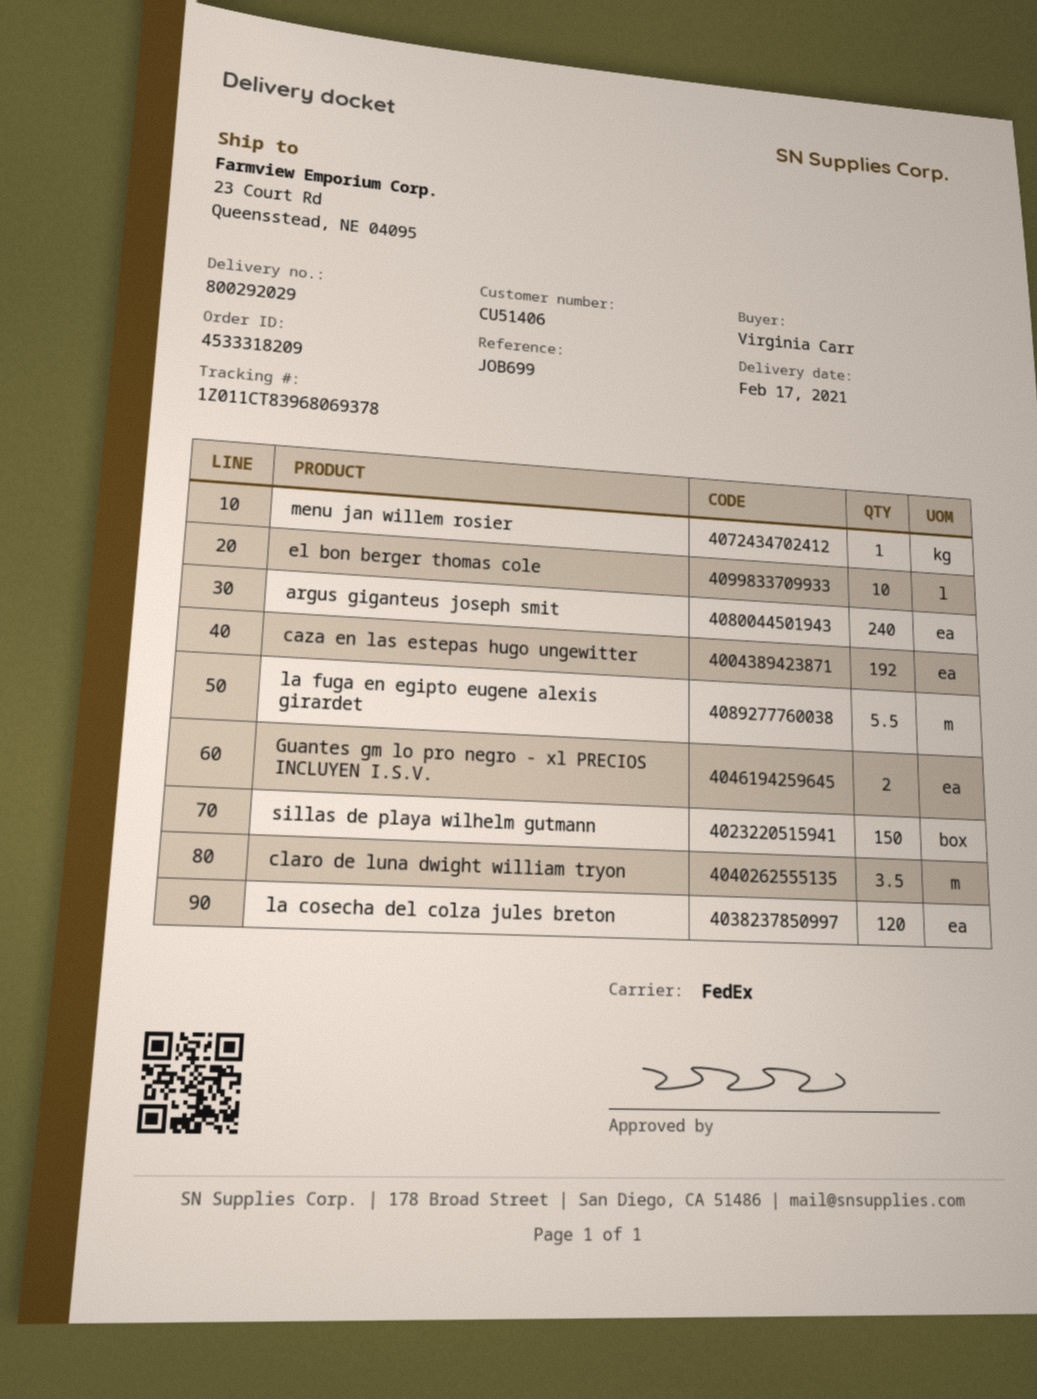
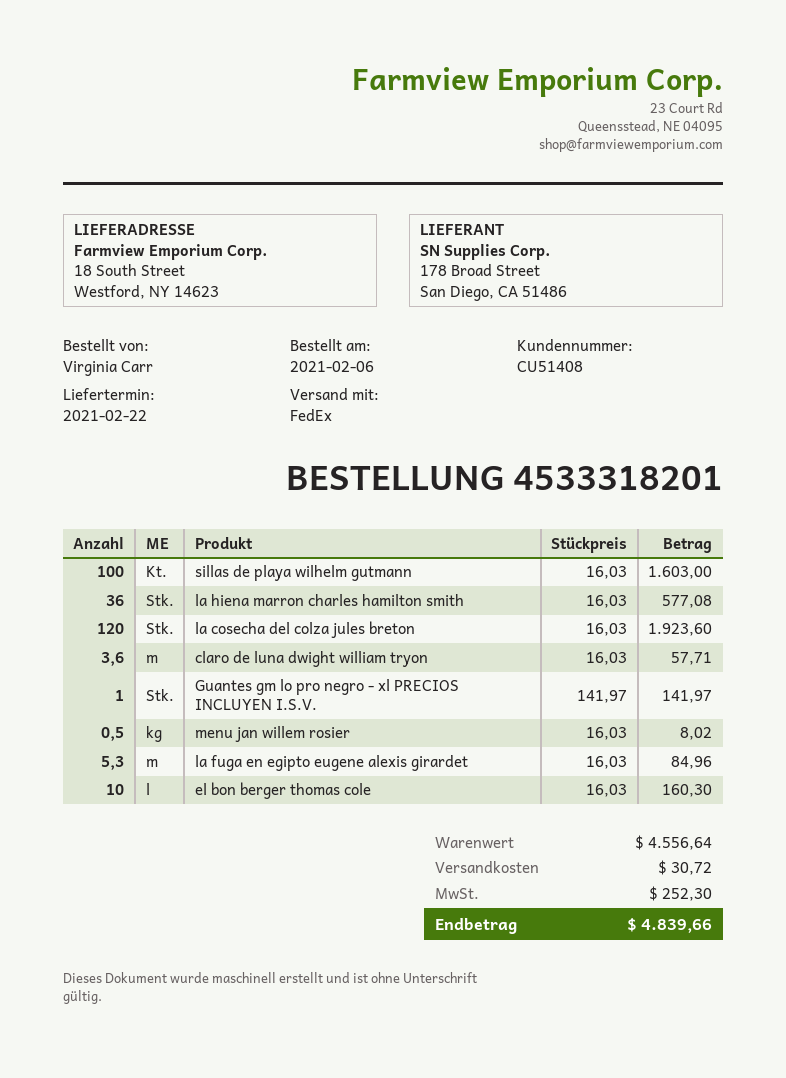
order number: 4533318209 -> 4533318201
delivery date: 2021-02-17 -> 2021-02-22
customer number: CU51406 -> CU51408
ship to: 23 Court Rd, Queensstead, NE 04095 -> 18 South Street, Westford, NY 14623
menu jan willem rosier: 1 -> 0.5
argus giganteus joseph smit: 240 -> none
caza en las estepas hugo ungewitter: 192 -> none
la fuga en egipto eugene alexis girardet: 5.5 -> 5.3
Guantes gm lo pro negro - xl PRECIOS INCLUYEN I.S.V.: 2 -> 1
sillas de playa wilhelm gutmann: 150 -> 100
claro de luna dwight william tryon: 3.5 -> 3.6
la hiena marron charles hamilton smith: none -> 36

